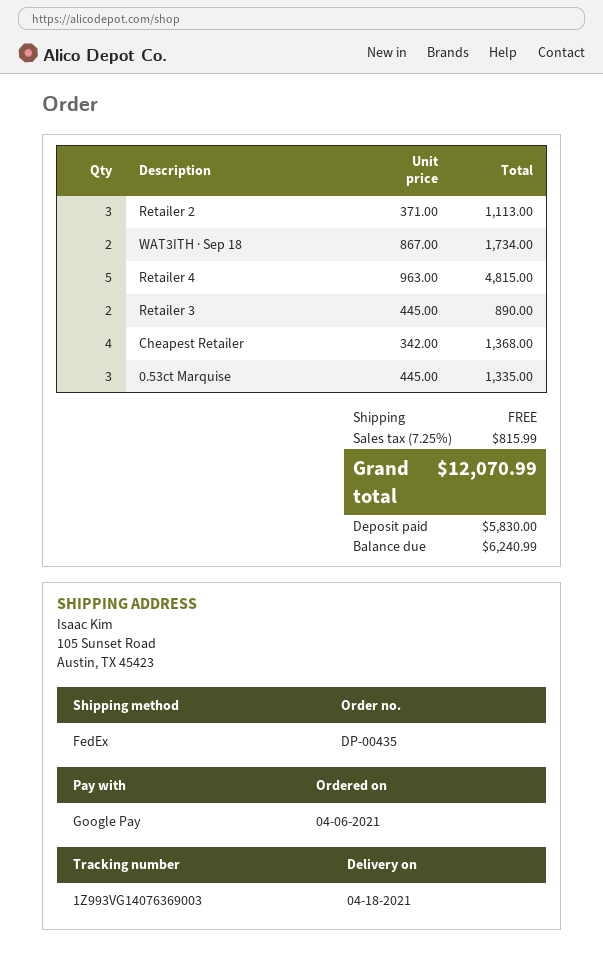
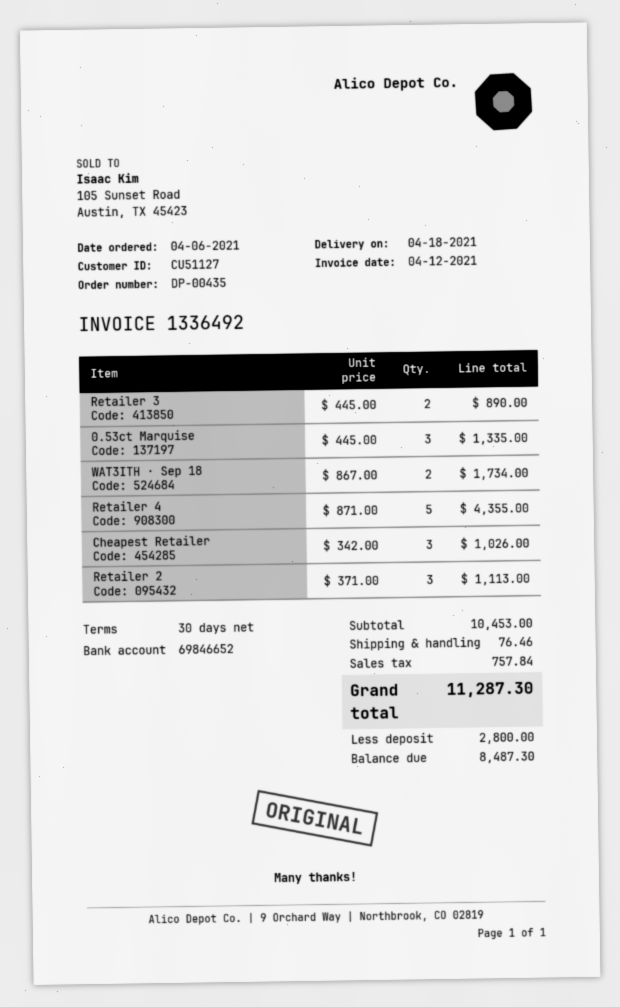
Retailer 4: 5 x 963.00 = 4815.00 -> 5 x 871.00 = 4355.00
Cheapest Retailer: 4 x 342.00 = 1368.00 -> 3 x 342.00 = 1026.00
shipping: 0.00 -> 76.46
tax: 815.99 -> 757.84
total: 12070.99 -> 11287.30
deposit: 5830.00 -> 2800.00
balance: 6240.99 -> 8487.30

